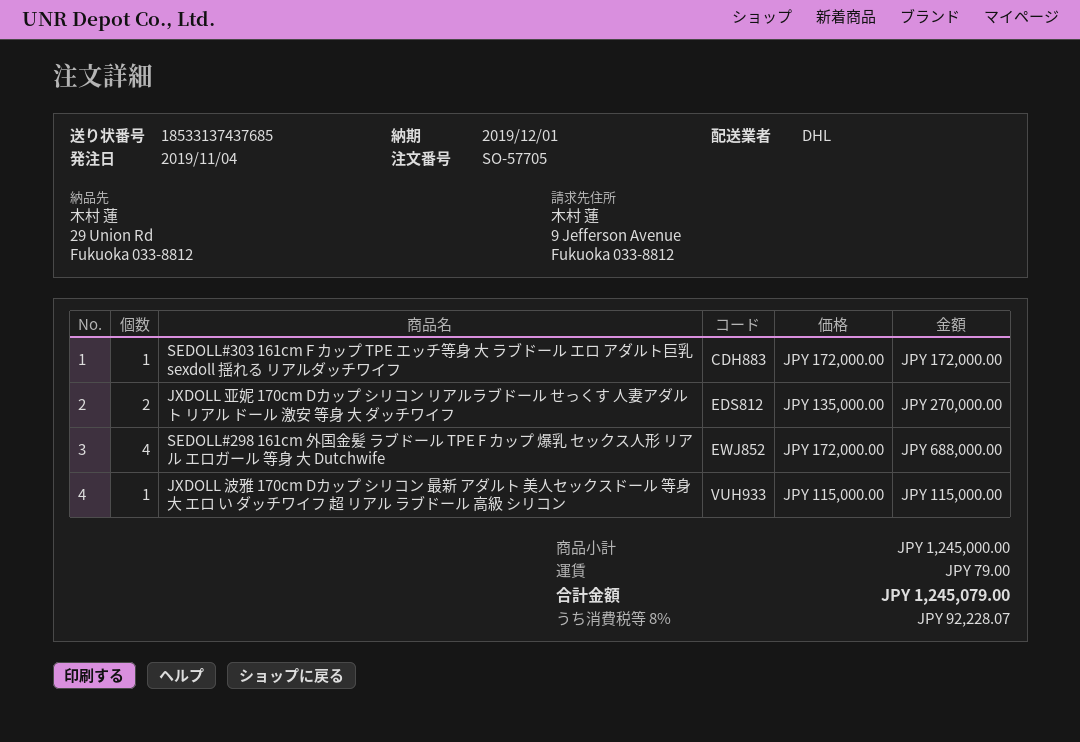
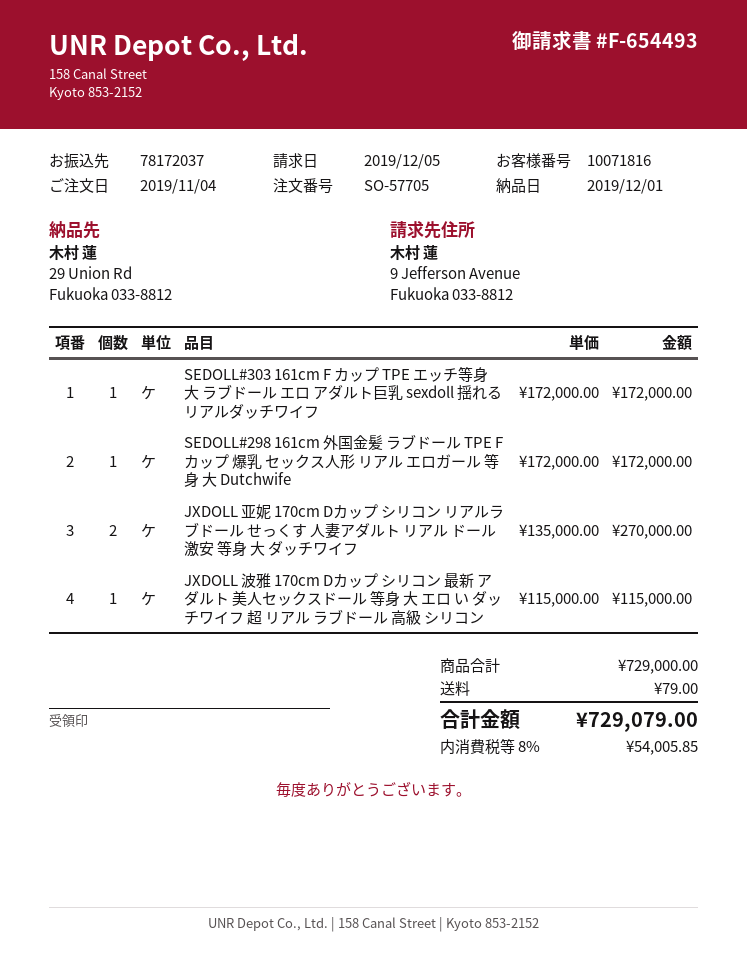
SEDOLL#298 161cm 外国金髪 ラブドール TPE F カップ 爆乳 セックス人形 リアル エロガール 等身 大 Dutchwife: 4 x 172000.00 = 688000.00 -> 1 x 172000.00 = 172000.00
subtotal: 1245000.00 -> 729000.00
tax: 8% = 92228.07 -> 8% = 54005.85
total: 1245079.00 -> 729079.00

